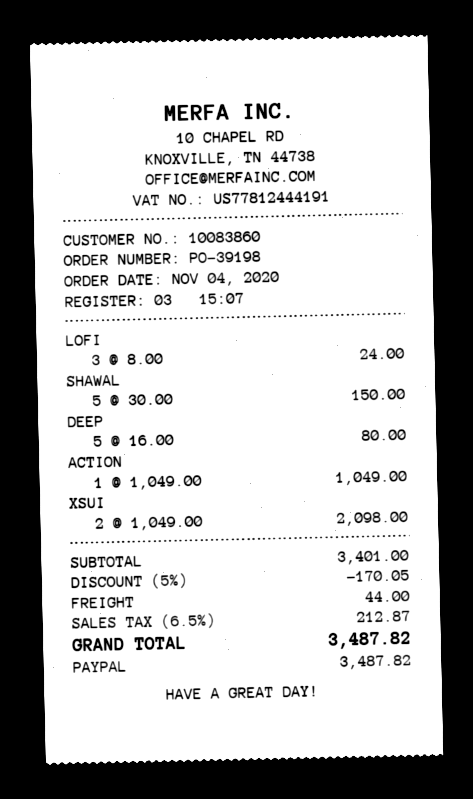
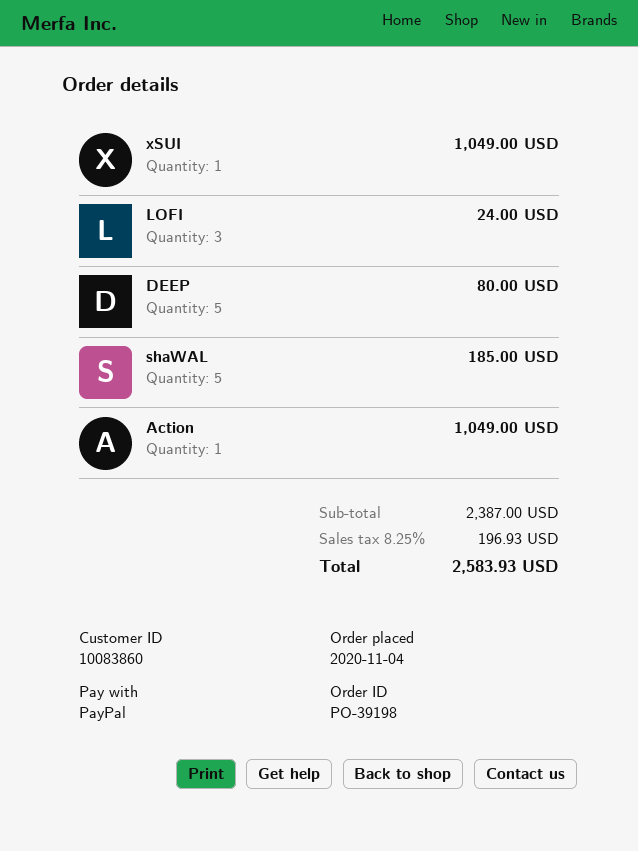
SHAWAL: 5 for 150.00 -> 5 for 185.00
XSUI: 2 for 2098.00 -> 1 for 1049.00
subtotal: 3401.00 -> 2387.00
discount: 5% = 170.05 -> none
shipping: 44.00 -> none
tax: 6.5% = 212.87 -> 8.25% = 196.93
total: 3487.82 -> 2583.93

